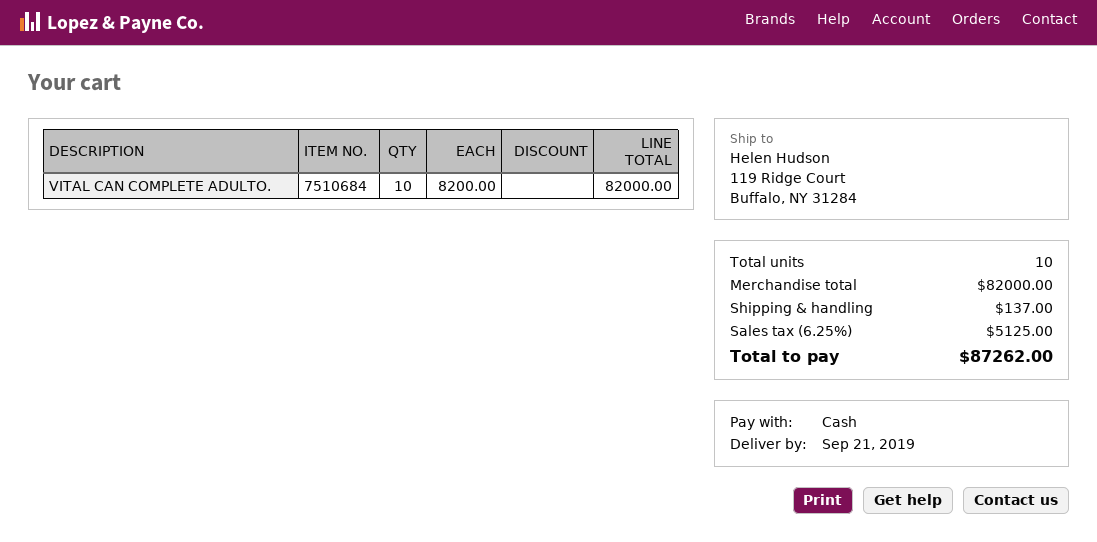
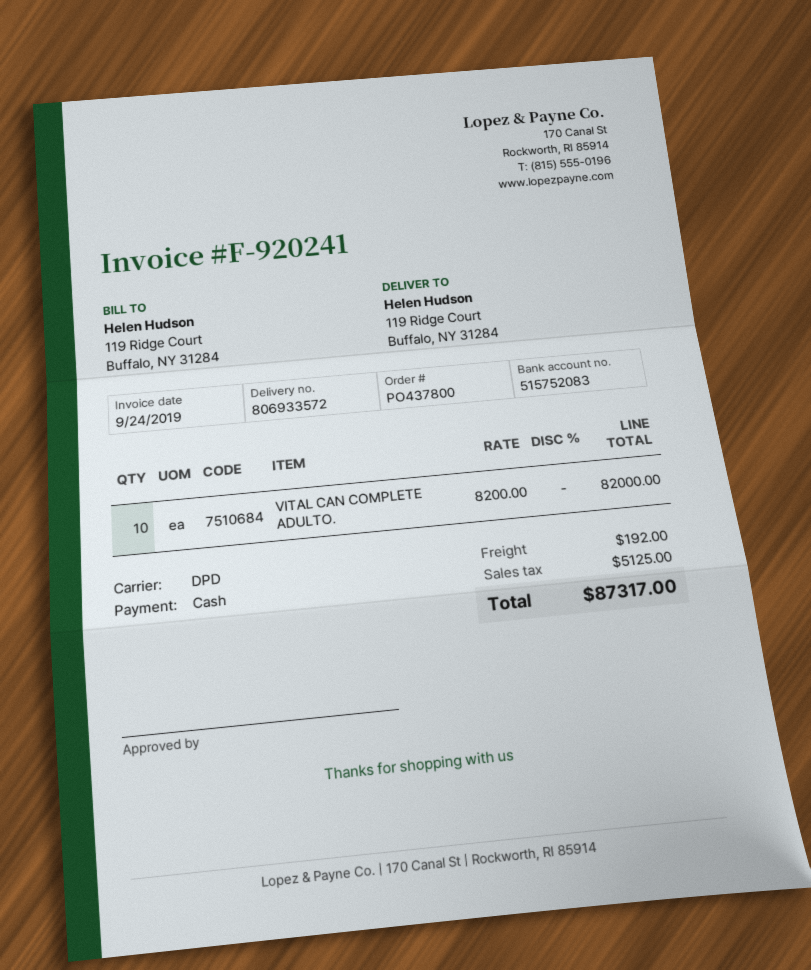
shipping: 137.00 -> 192.00
total: 87262.00 -> 87317.00

